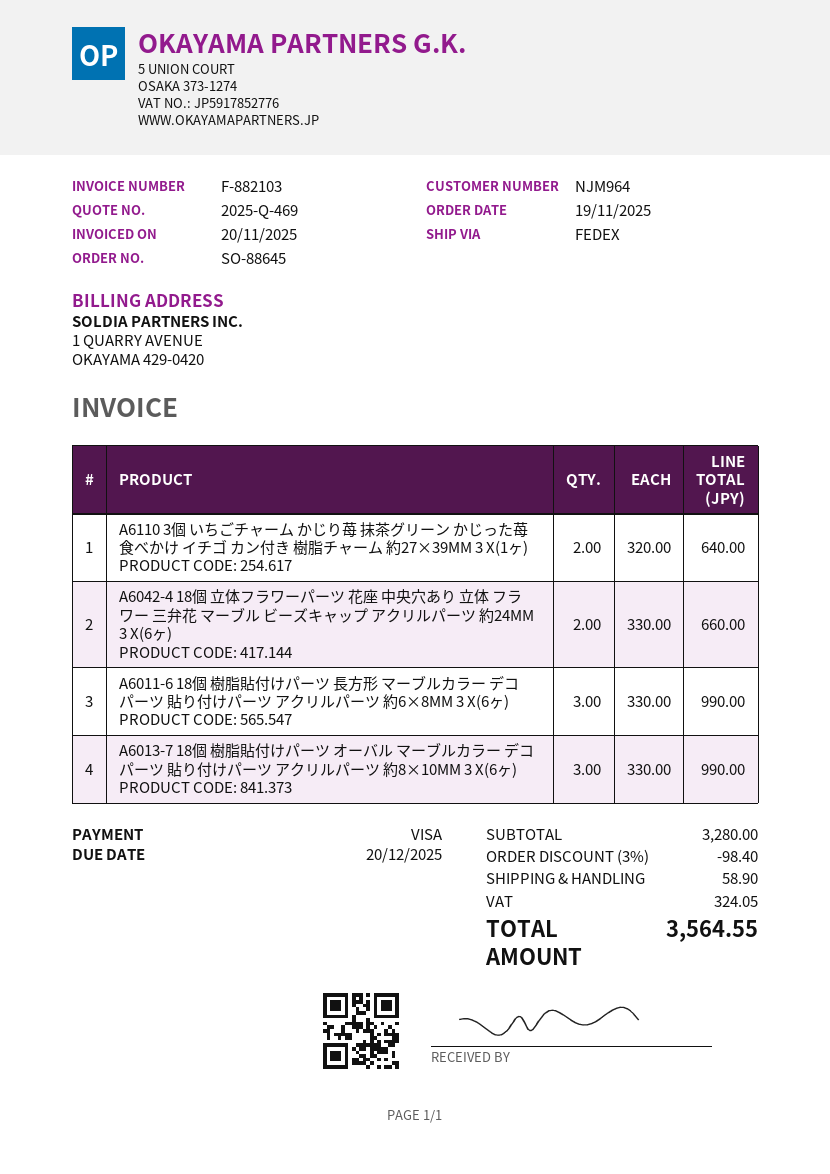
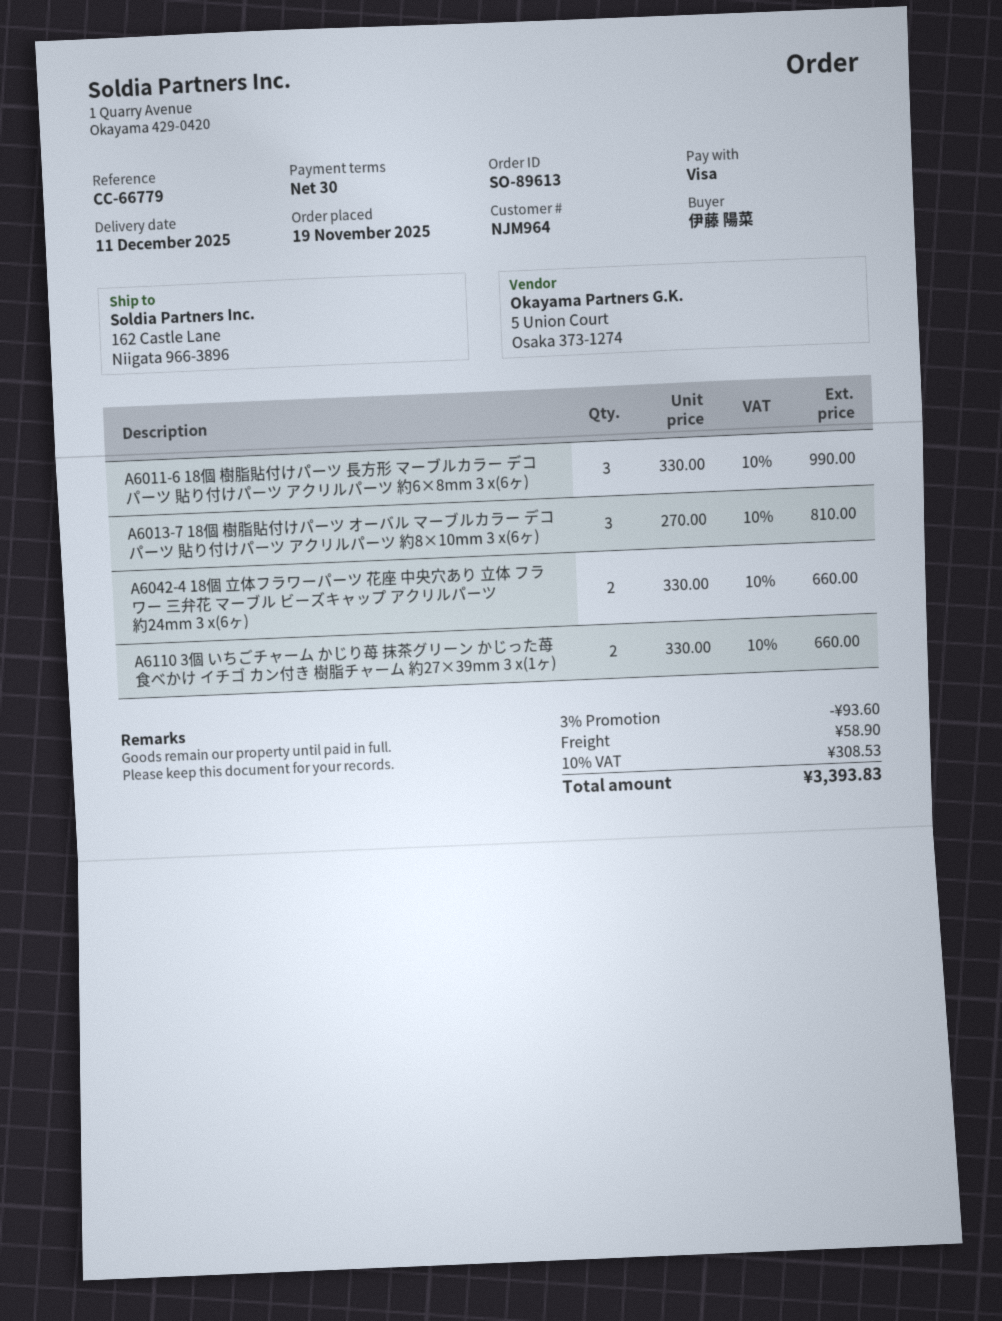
order number: SO-88645 -> SO-89613
A6110 3個 いちごチャーム かじり苺 抹茶グリーン かじった苺 食べかけ イチゴ カン付き 樹脂チャーム 約27×39MM 3 X(1ヶ): 2 x 320.00 = 640.00 -> 2 x 330.00 = 660.00
A6013-7 18個 樹脂貼付けパーツ オーバル マーブルカラー デコパーツ 貼り付けパーツ アクリルパーツ 約8×10MM 3 X(6ヶ): 3 x 330.00 = 990.00 -> 3 x 270.00 = 810.00
discount: 3% = 98.40 -> 3% = 93.60
tax: 324.05 -> 308.53
total: 3564.55 -> 3393.83

